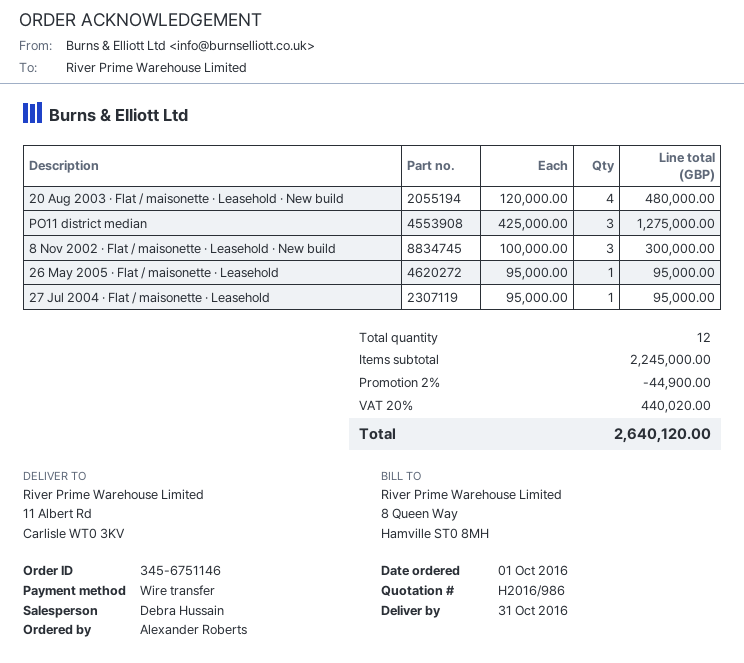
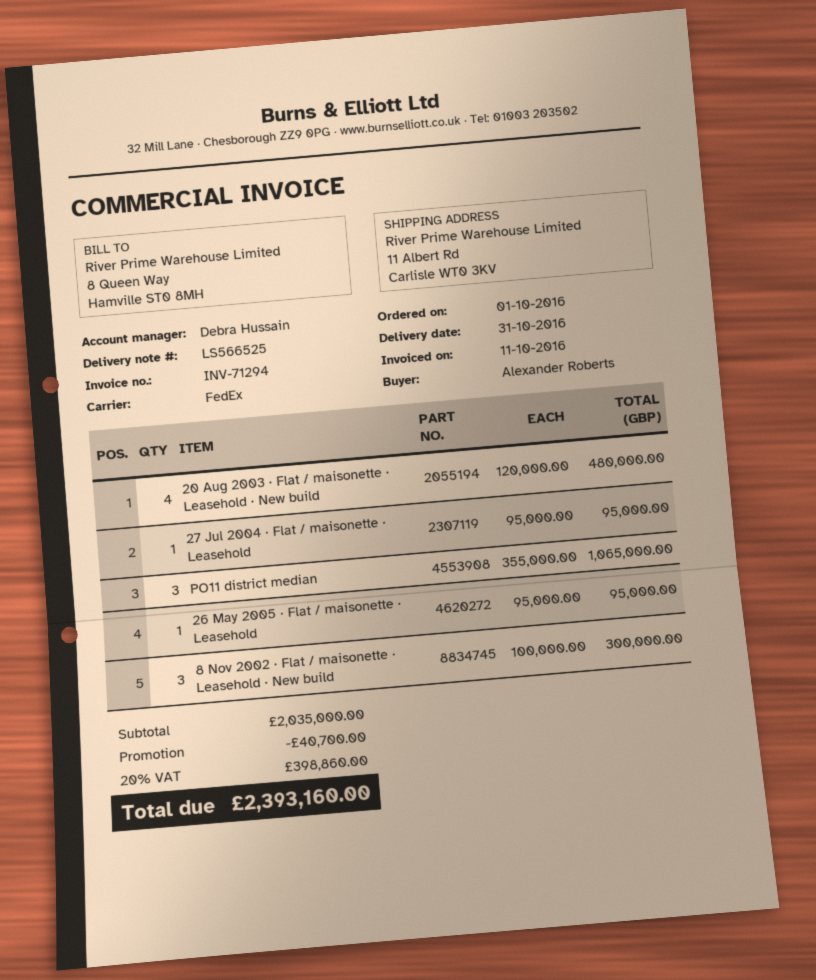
PO11 district median: 3 x 425000.00 = 1275000.00 -> 3 x 355000.00 = 1065000.00
subtotal: 2245000.00 -> 2035000.00
discount: 44900.00 -> 40700.00
tax: 20% = 440020.00 -> 20% = 398860.00
total: 2640120.00 -> 2393160.00

